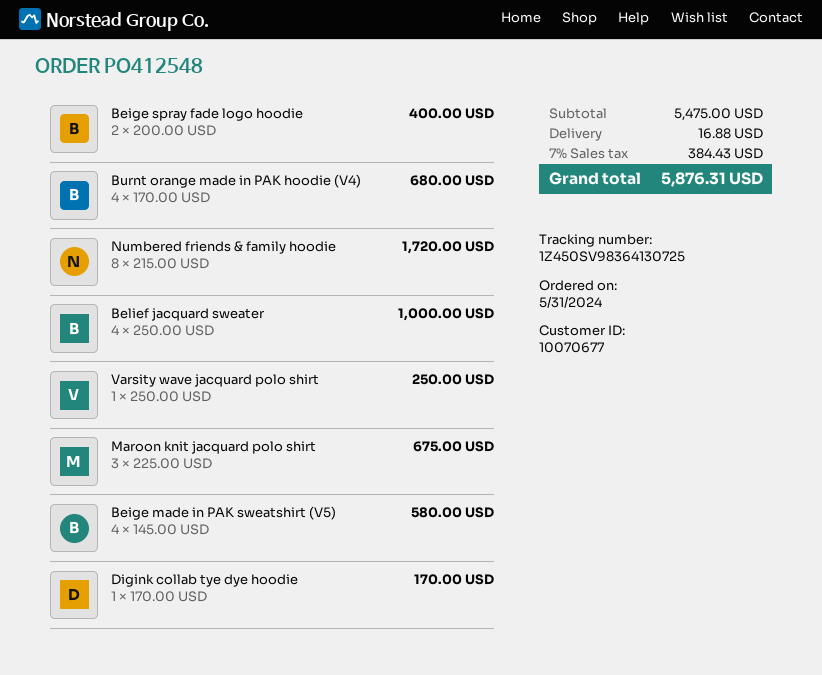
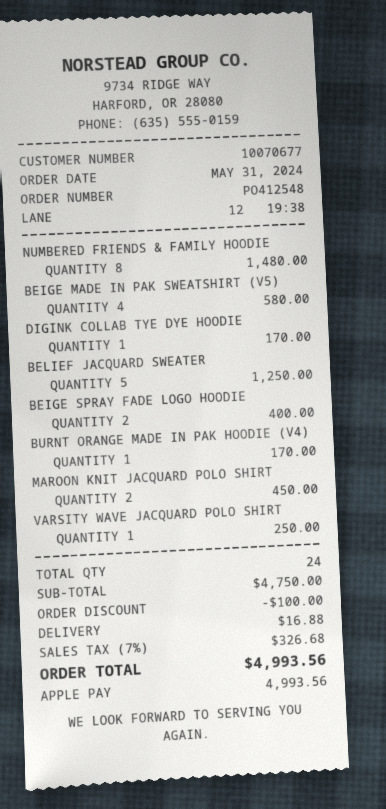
Burnt orange made in PAK hoodie (V4): 4 for 680.00 -> 1 for 170.00
Numbered friends & family hoodie: 8 for 1720.00 -> 8 for 1480.00
Belief jacquard sweater: 4 for 1000.00 -> 5 for 1250.00
Maroon knit jacquard polo shirt: 3 for 675.00 -> 2 for 450.00
subtotal: 5475.00 -> 4750.00
discount: none -> 100.00
tax: 7% = 384.43 -> 7% = 326.68
total: 5876.31 -> 4993.56

